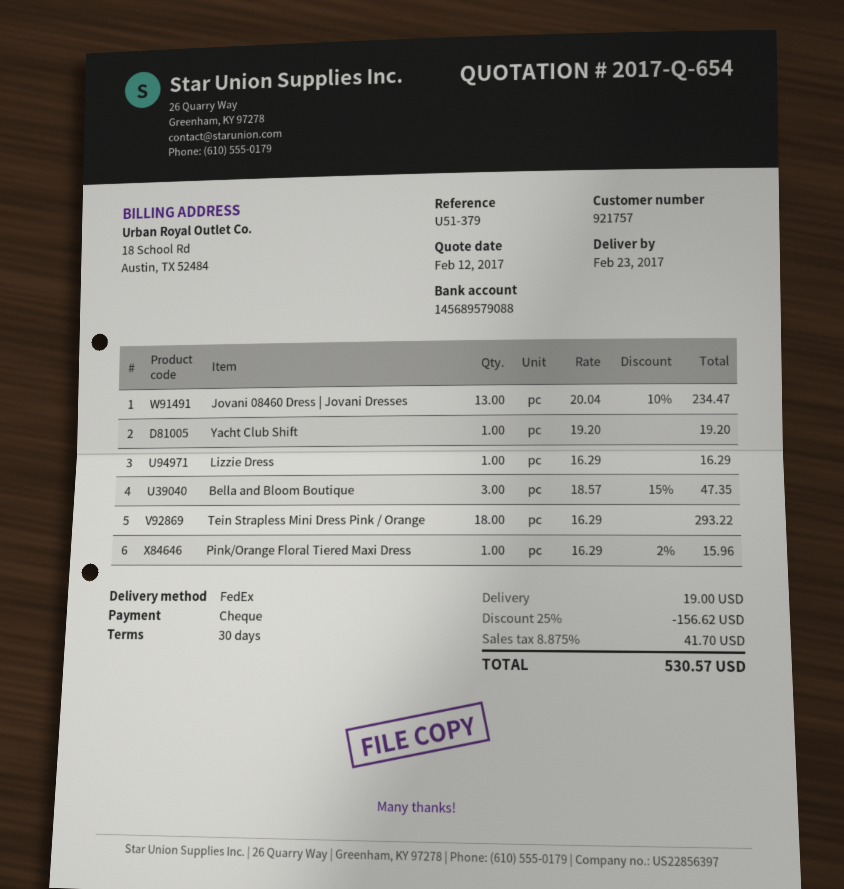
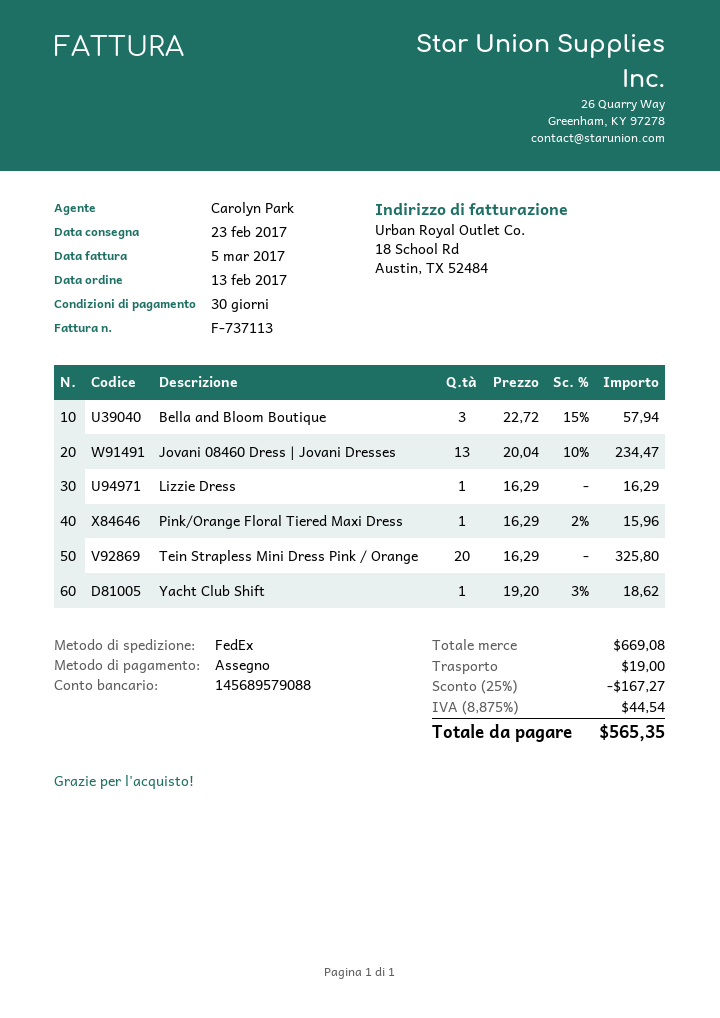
Yacht Club Shift: 1 x 19.20 = 19.20 -> 1 x 19.20 - 3% = 18.62
Bella and Bloom Boutique: 3 x 18.57 - 15% = 47.35 -> 3 x 22.72 - 15% = 57.94
Tein Strapless Mini Dress Pink / Orange: 18 x 16.29 = 293.22 -> 20 x 16.29 = 325.80
discount: 25% = 156.62 -> 25% = 167.27
tax: 8.875% = 41.70 -> 8.875% = 44.54
total: 530.57 -> 565.35

